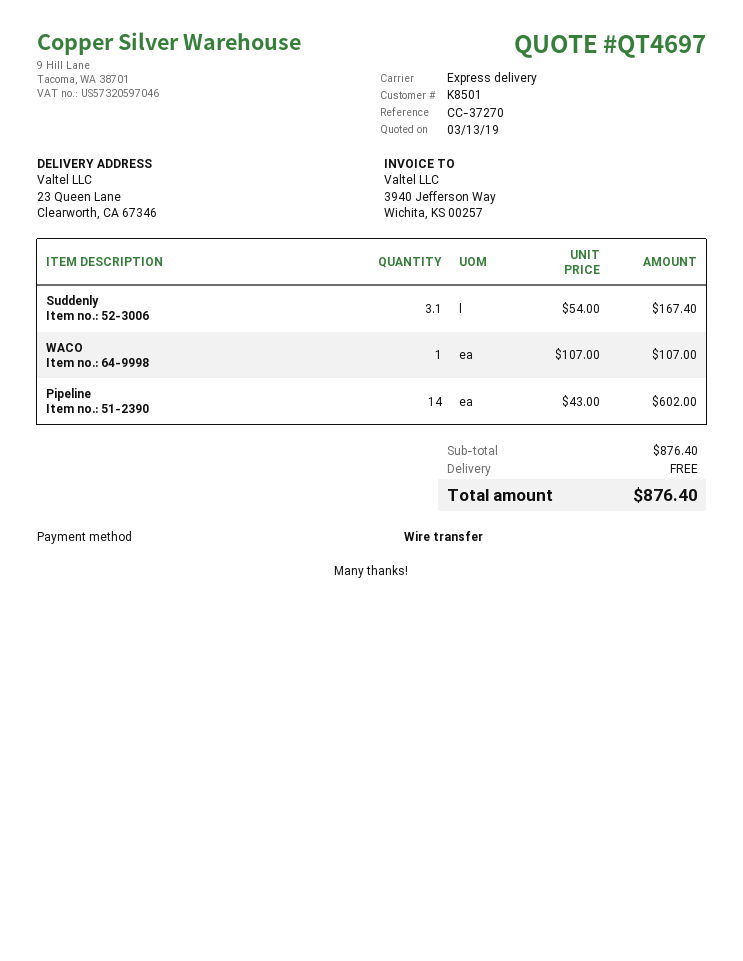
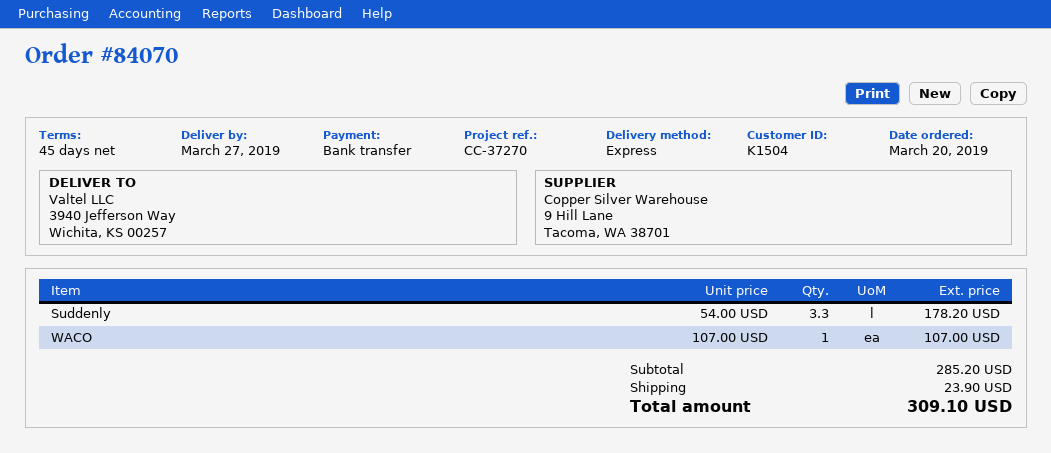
customer number: K8501 -> K1504
ship to: 23 Queen Lane, Clearworth, CA 67346 -> 3940 Jefferson Way, Wichita, KS 00257
Suddenly: 3.1 x 54.00 = 167.40 -> 3.3 x 54.00 = 178.20
Pipeline: 14 x 43.00 = 602.00 -> none
subtotal: 876.40 -> 285.20
shipping: 0.00 -> 23.90
total: 876.40 -> 309.10

